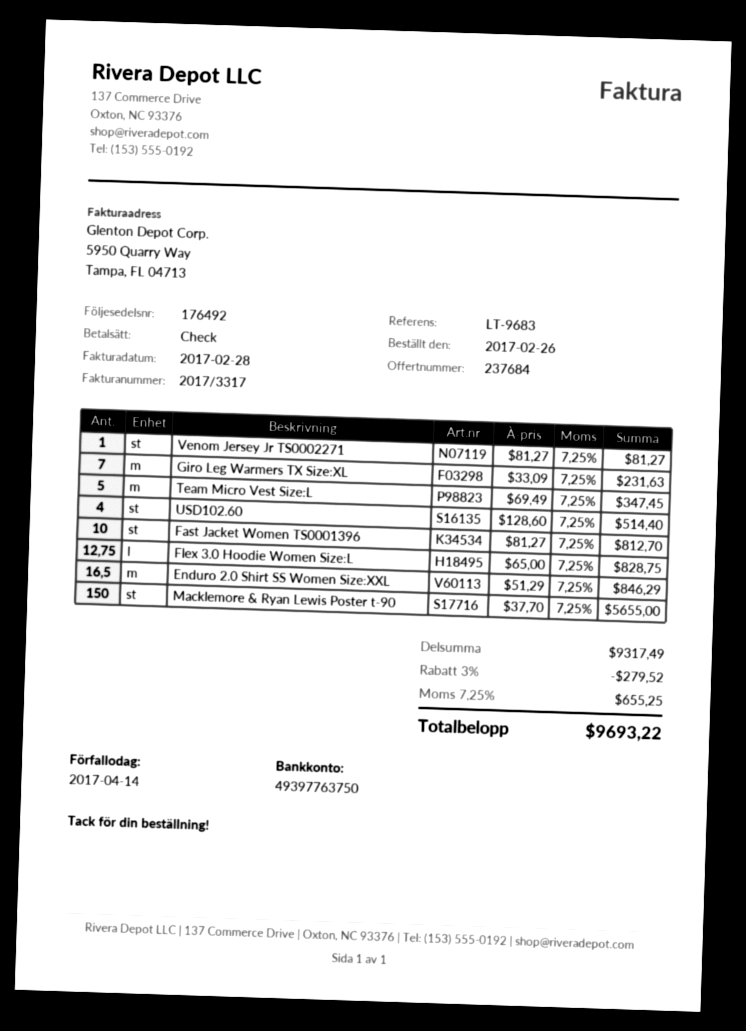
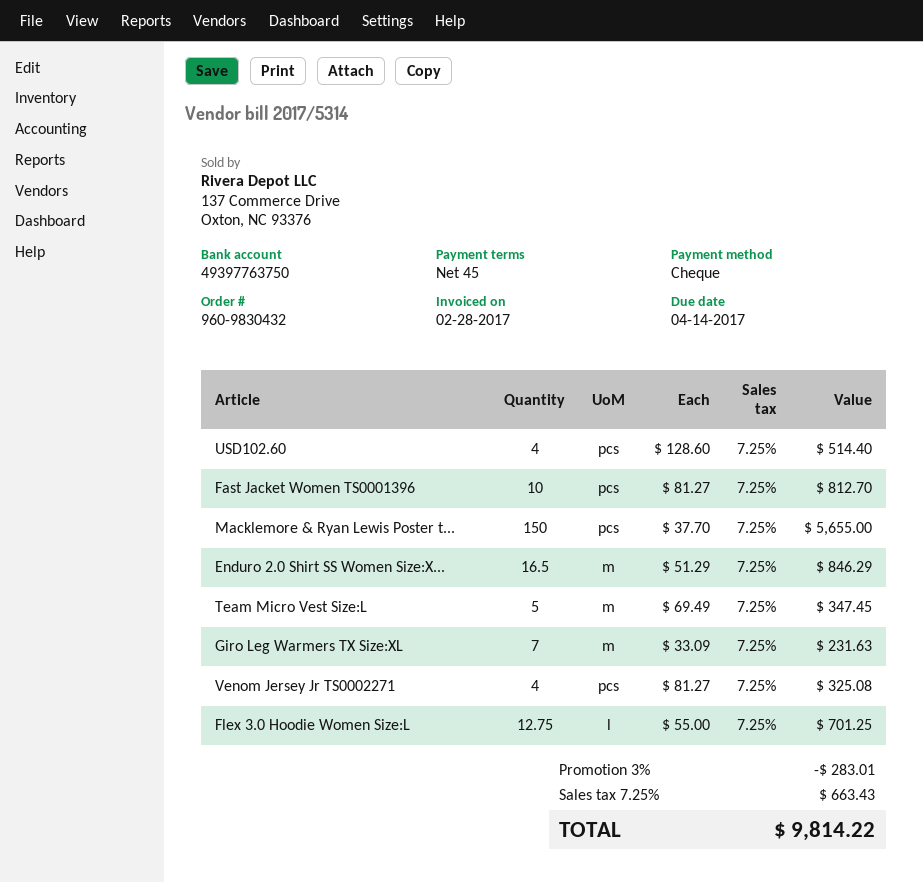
invoice number: 2017/3317 -> 2017/5314
Venom Jersey Jr TS0002271: 1 x 81.27 = 81.27 -> 4 x 81.27 = 325.08
Flex 3.0 Hoodie Women Size:L: 12.75 x 65.00 = 828.75 -> 12.75 x 55.00 = 701.25
discount: 3% = 279.52 -> 3% = 283.01
tax: 7.25% = 655.25 -> 7.25% = 663.43
total: 9693.22 -> 9814.22

